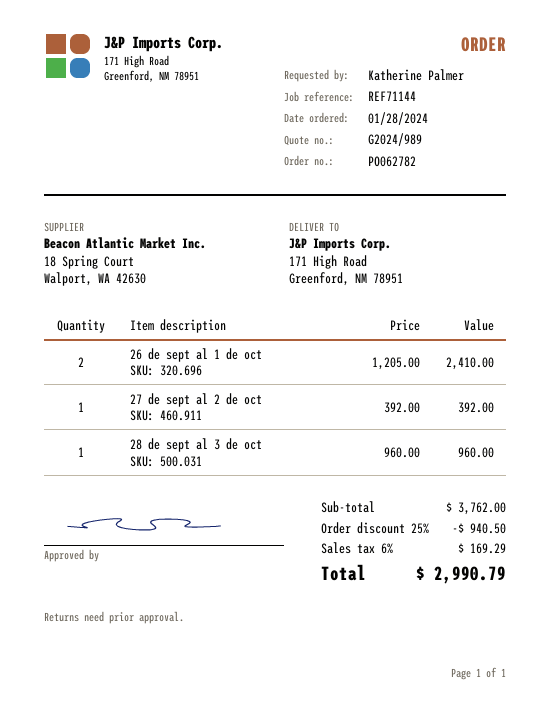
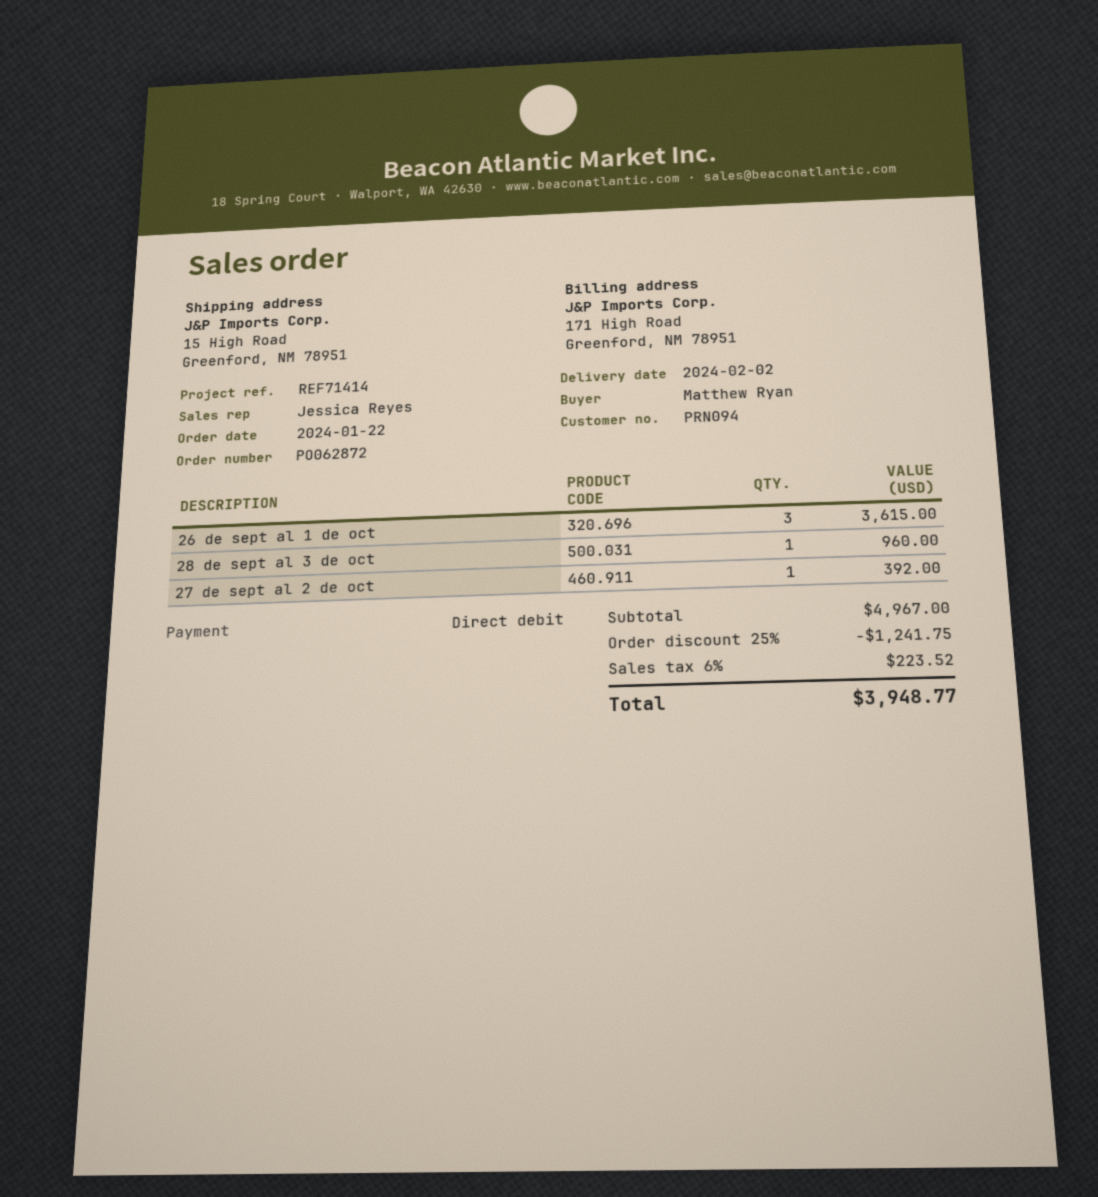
order number: PO062782 -> PO062872
order date: 2024-01-28 -> 2024-01-22
reference: REF71144 -> REF71414
ordered by: Katherine Palmer -> Matthew Ryan
ship to: 171 High Road, Greenford, NM 78951 -> 15 High Road, Greenford, NM 78951
26 de sept al 1 de oct: 2 for 2410.00 -> 3 for 3615.00
subtotal: 3762.00 -> 4967.00
discount: 25% = 940.50 -> 25% = 1241.75
tax: 6% = 169.29 -> 6% = 223.52
total: 2990.79 -> 3948.77

